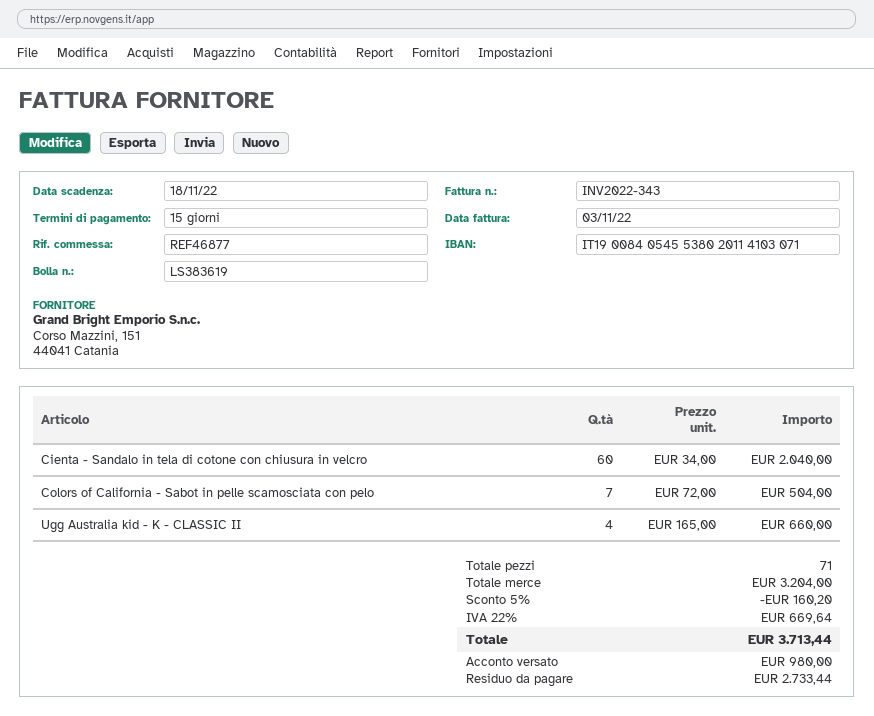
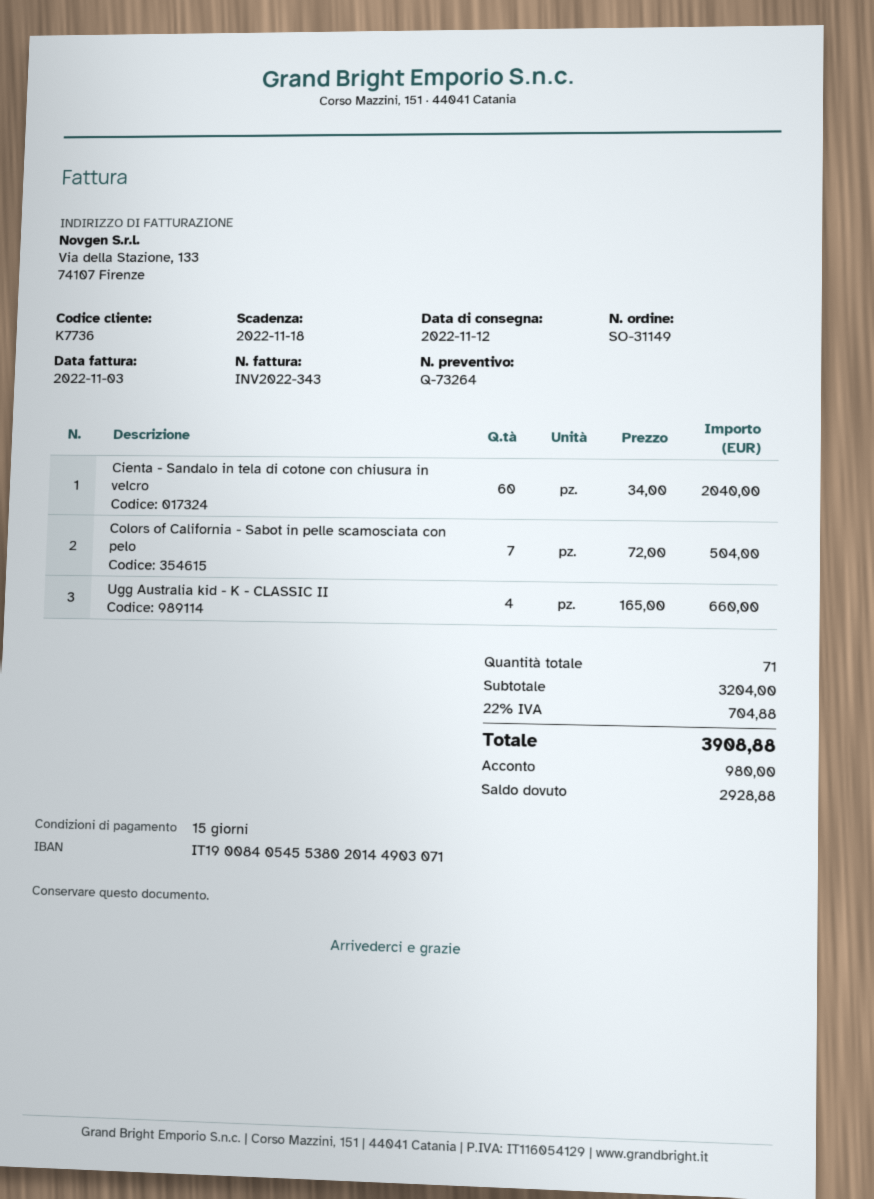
bank account: IT1900840545538020114103071 -> IT1900840545538020144903071
discount: 5% = 160.20 -> none
tax: 22% = 669.64 -> 22% = 704.88
total: 3713.44 -> 3908.88
balance: 2733.44 -> 2928.88

